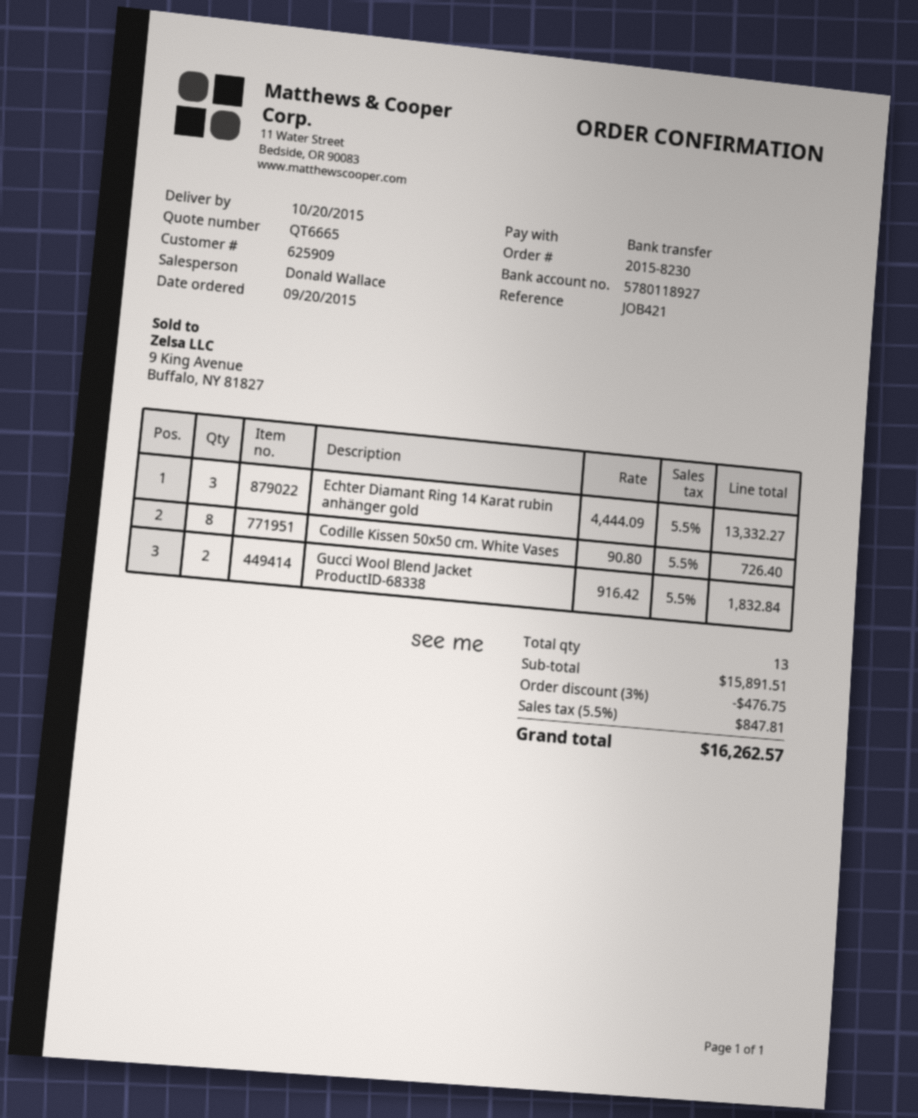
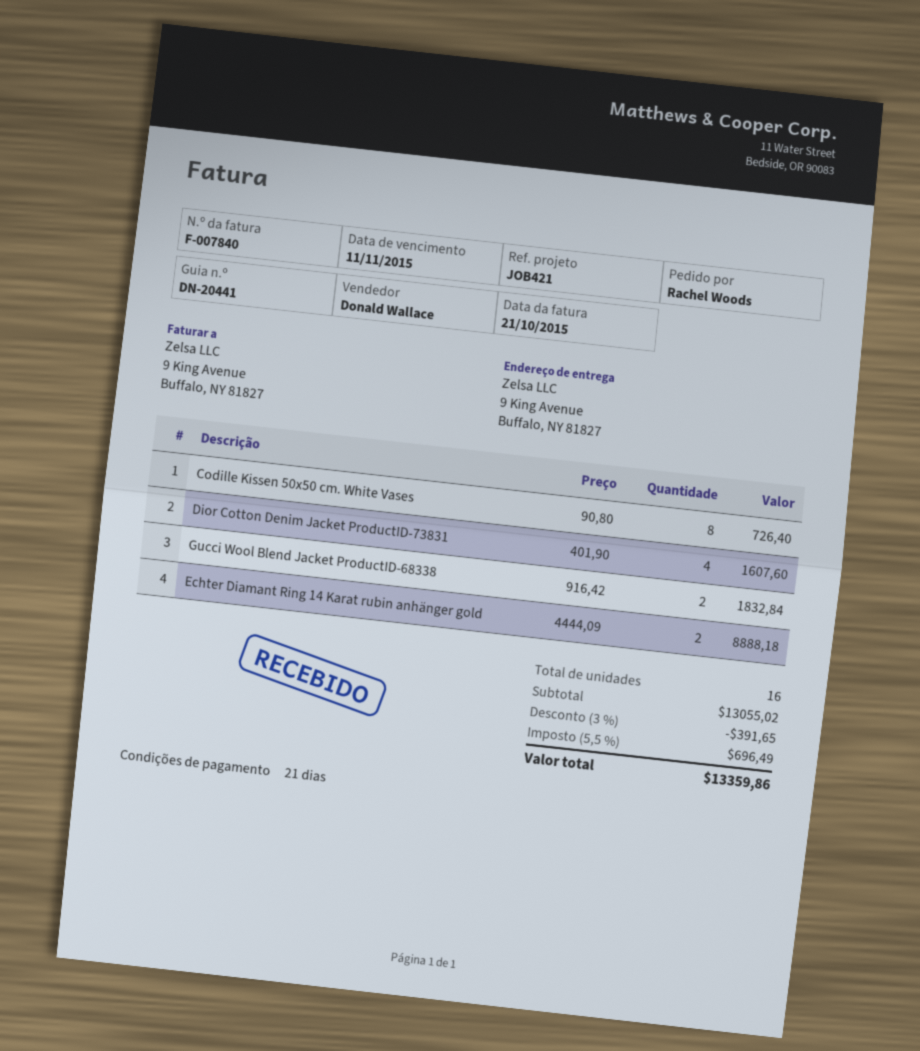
Echter Diamant Ring 14 Karat rubin anhänger gold: 3 x 4444.09 = 13332.27 -> 2 x 4444.09 = 8888.18
Dior Cotton Denim Jacket ProductID-73831: none -> 4 x 401.90 = 1607.60
total quantity: 13 -> 16
subtotal: 15891.51 -> 13055.02
discount: 3% = 476.75 -> 3% = 391.65
tax: 5.5% = 847.81 -> 5.5% = 696.49
total: 16262.57 -> 13359.86

